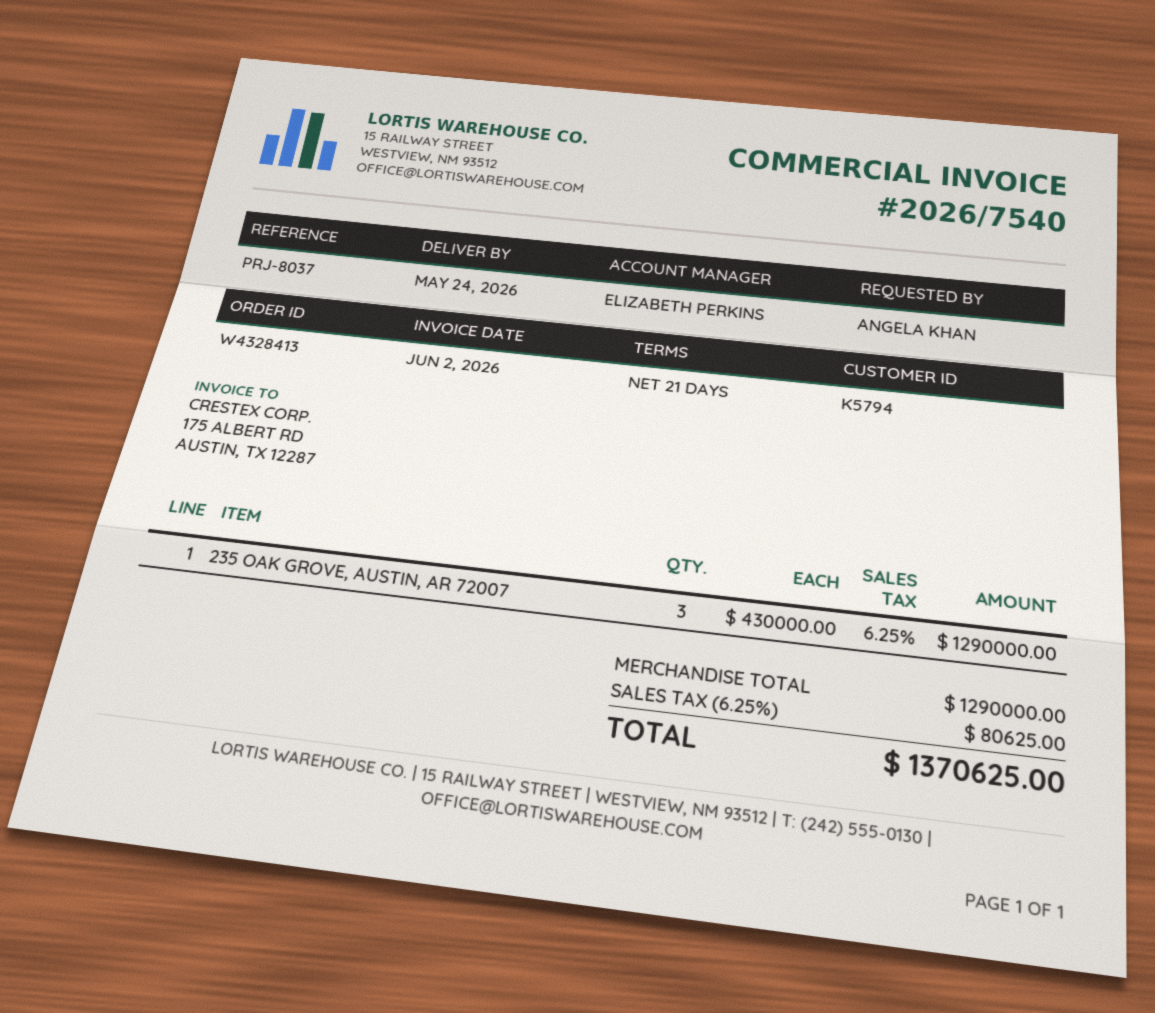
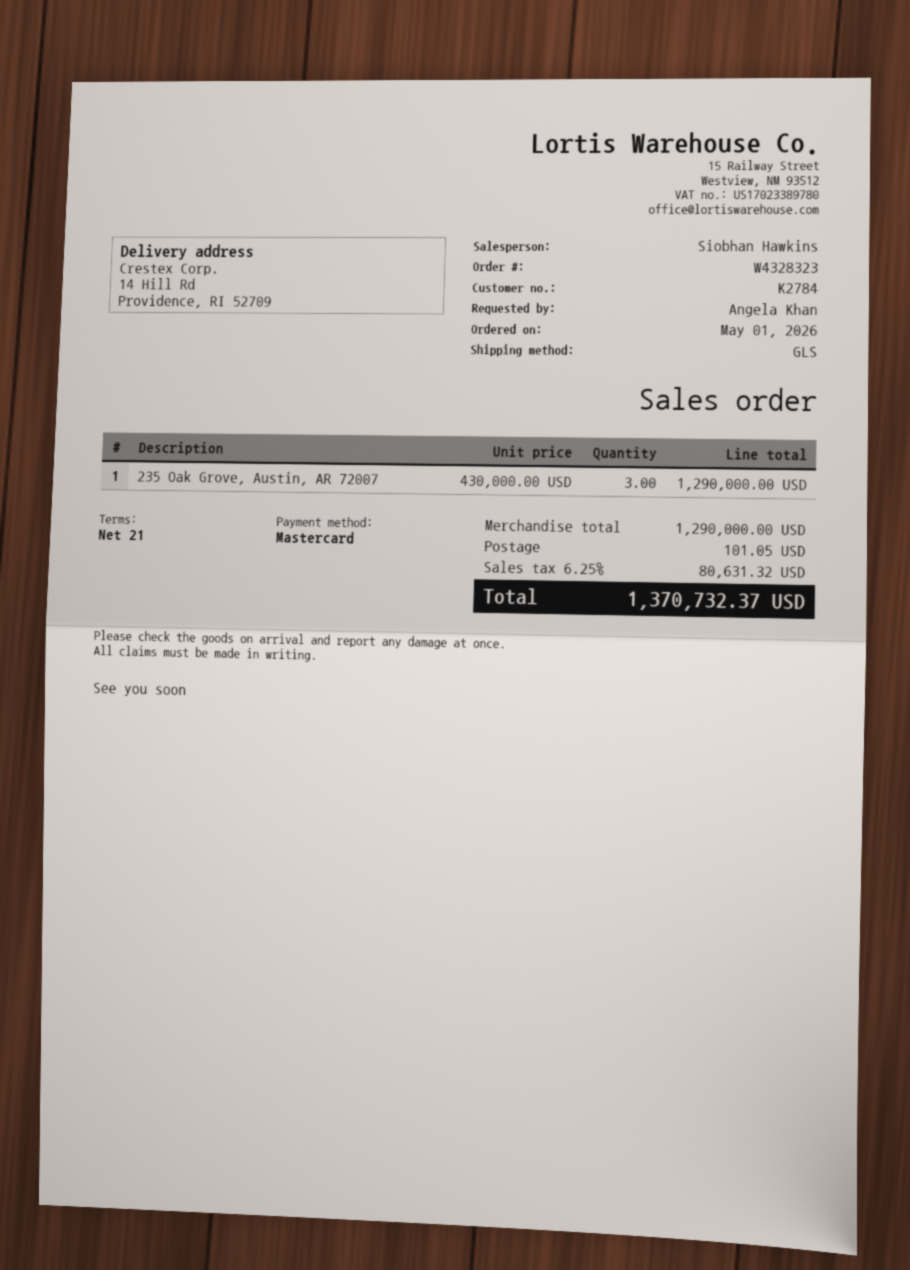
order number: W4328413 -> W4328323
customer number: K5794 -> K2784
sales rep: ELIZABETH PERKINS -> Siobhan Hawkins
shipping: none -> 101.05
tax: 6.25% = 80625.00 -> 6.25% = 80631.32
total: 1370625.00 -> 1370732.37

